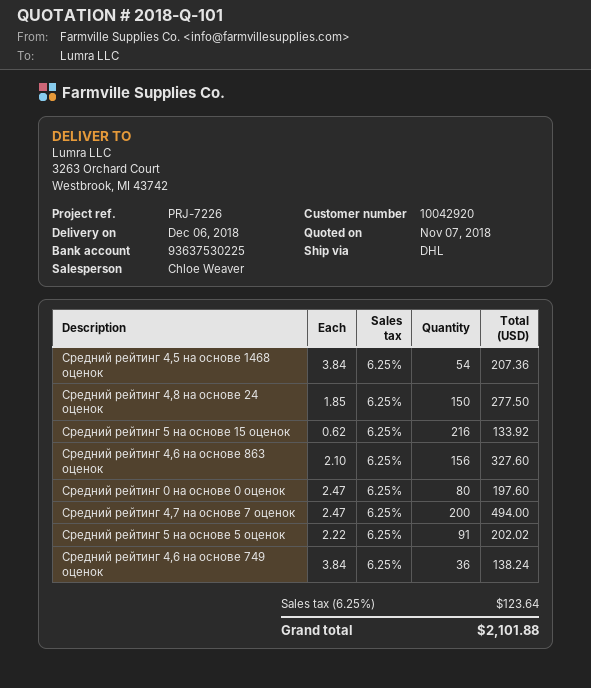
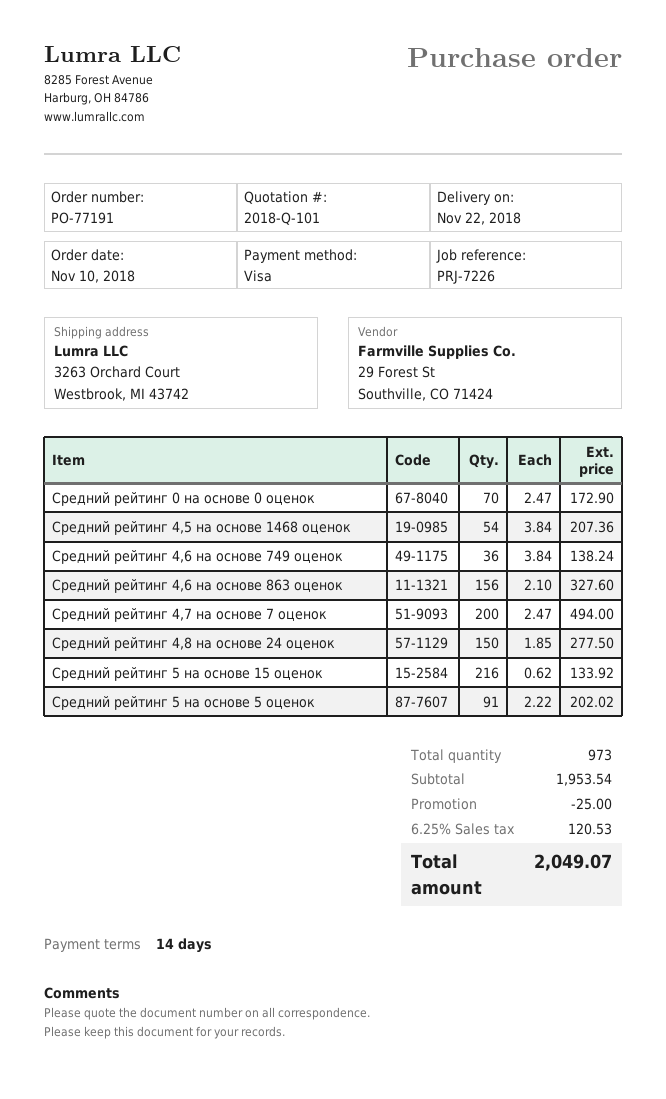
delivery date: 2018-12-06 -> 2018-11-22
Средний рейтинг 0 на основе 0 оценок: 80 x 2.47 = 197.60 -> 70 x 2.47 = 172.90
discount: none -> 25.00
tax: 6.25% = 123.64 -> 6.25% = 120.53
total: 2101.88 -> 2049.07

